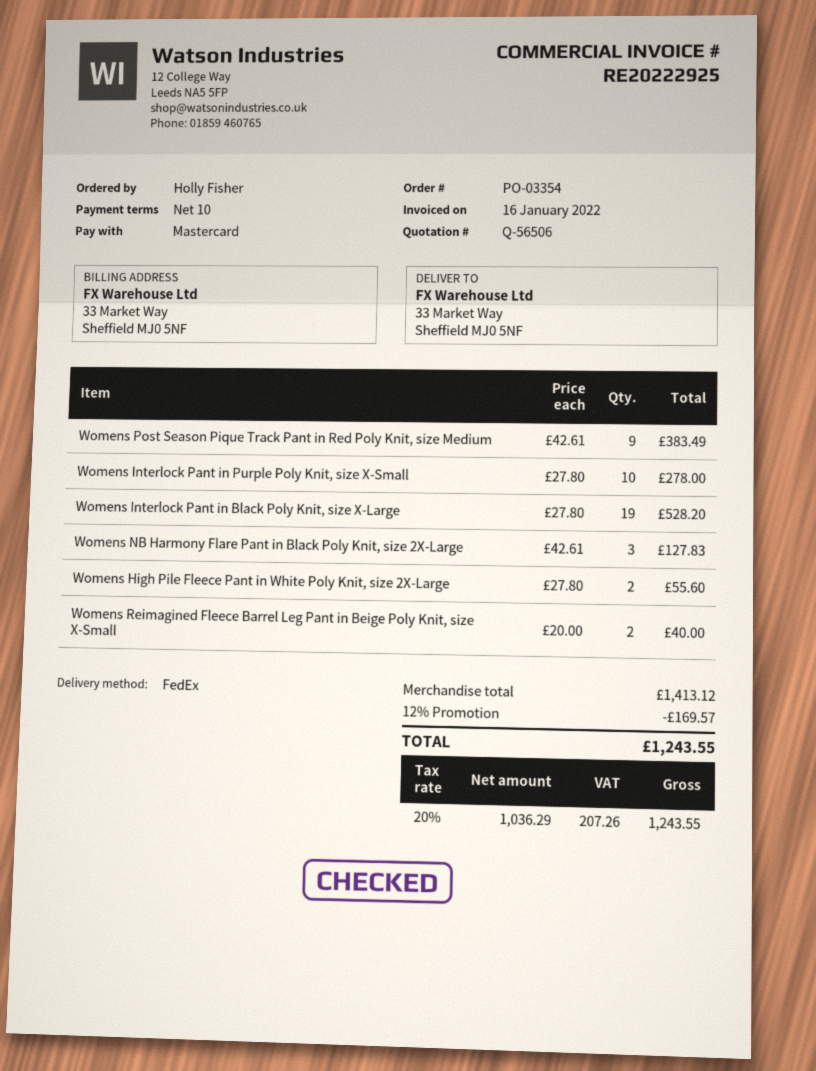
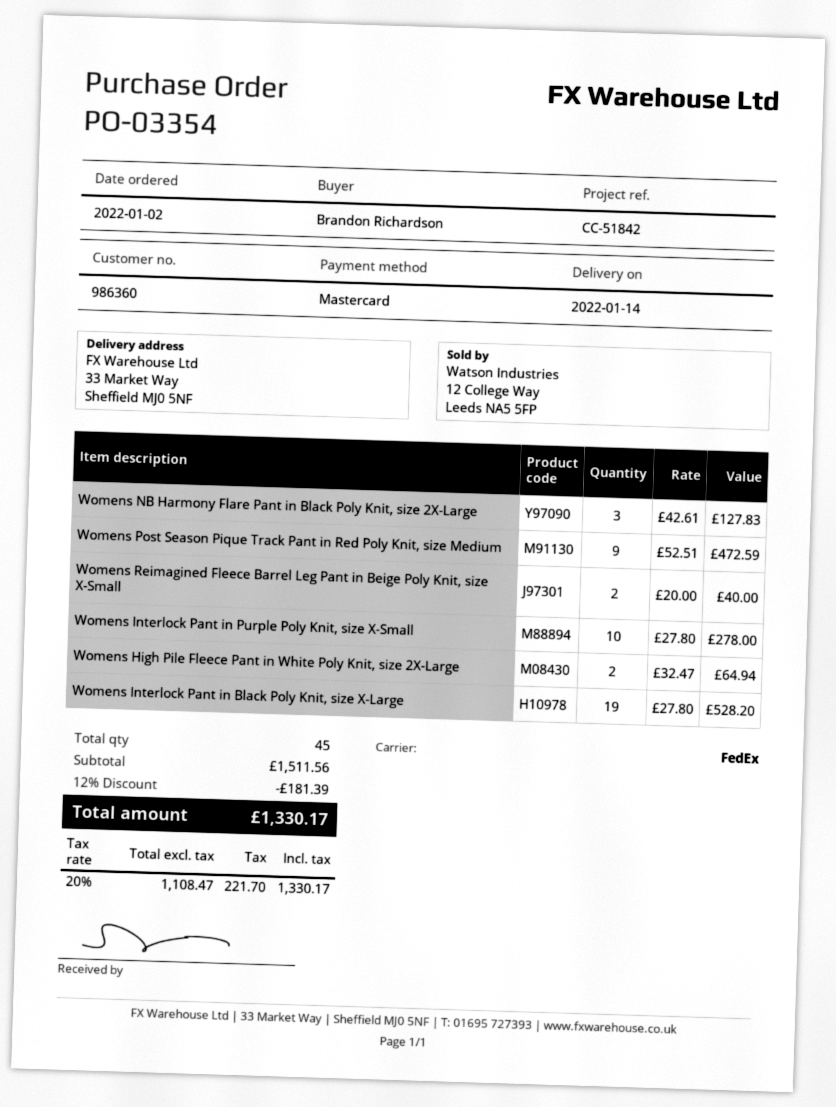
ordered by: Holly Fisher -> Brandon Richardson
Womens Post Season Pique Track Pant in Red Poly Knit, size Medium: 9 x 42.61 = 383.49 -> 9 x 52.51 = 472.59
Womens High Pile Fleece Pant in White Poly Knit, size 2X-Large: 2 x 27.80 = 55.60 -> 2 x 32.47 = 64.94
subtotal: 1413.12 -> 1511.56
discount: 12% = 169.57 -> 12% = 181.39
net: 1036.29 -> 1108.47
tax: 20% = 207.26 -> 20% = 221.70
total: 1243.55 -> 1330.17

